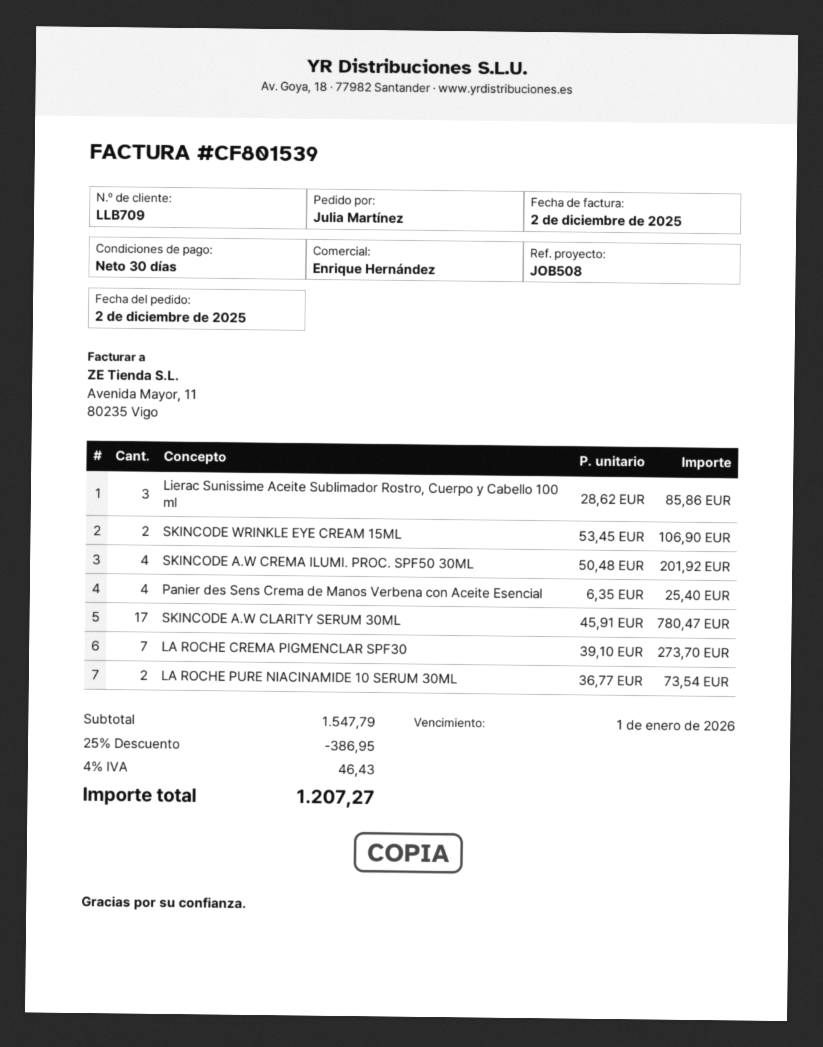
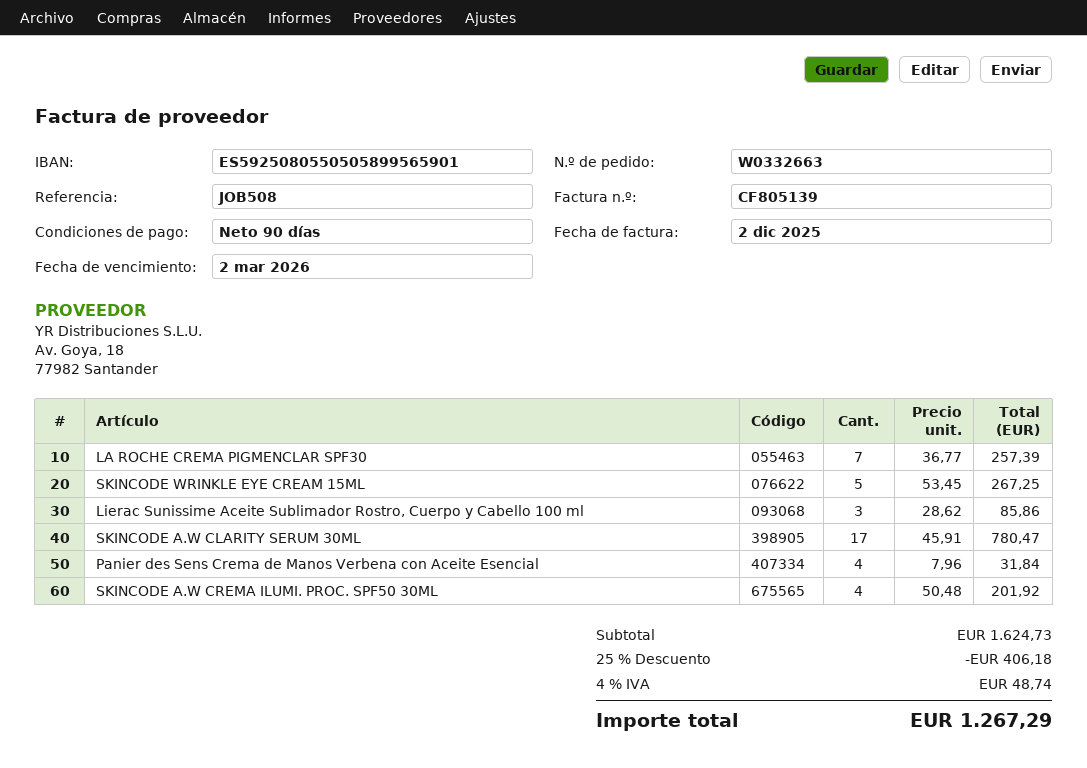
invoice number: CF801539 -> CF805139
payment terms: 30 days -> 90 days
due date: 2026-01-01 -> 2026-03-02
SKINCODE WRINKLE EYE CREAM 15ML: 2 x 53.45 = 106.90 -> 5 x 53.45 = 267.25
Panier des Sens Crema de Manos Verbena con Aceite Esencial: 4 x 6.35 = 25.40 -> 4 x 7.96 = 31.84
LA ROCHE CREMA PIGMENCLAR SPF30: 7 x 39.10 = 273.70 -> 7 x 36.77 = 257.39
LA ROCHE PURE NIACINAMIDE 10 SERUM 30ML: 2 x 36.77 = 73.54 -> none
subtotal: 1547.79 -> 1624.73
discount: 25% = 386.95 -> 25% = 406.18
tax: 4% = 46.43 -> 4% = 48.74
total: 1207.27 -> 1267.29

